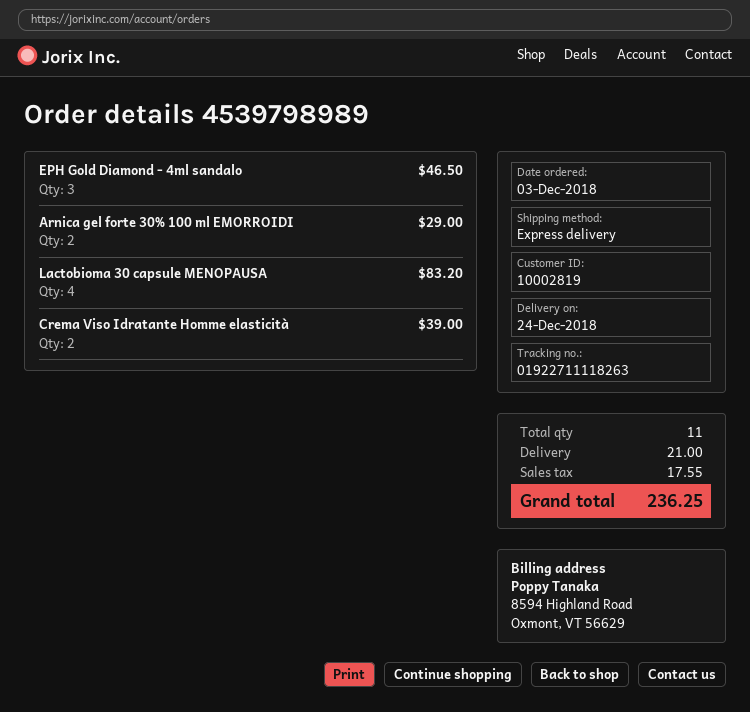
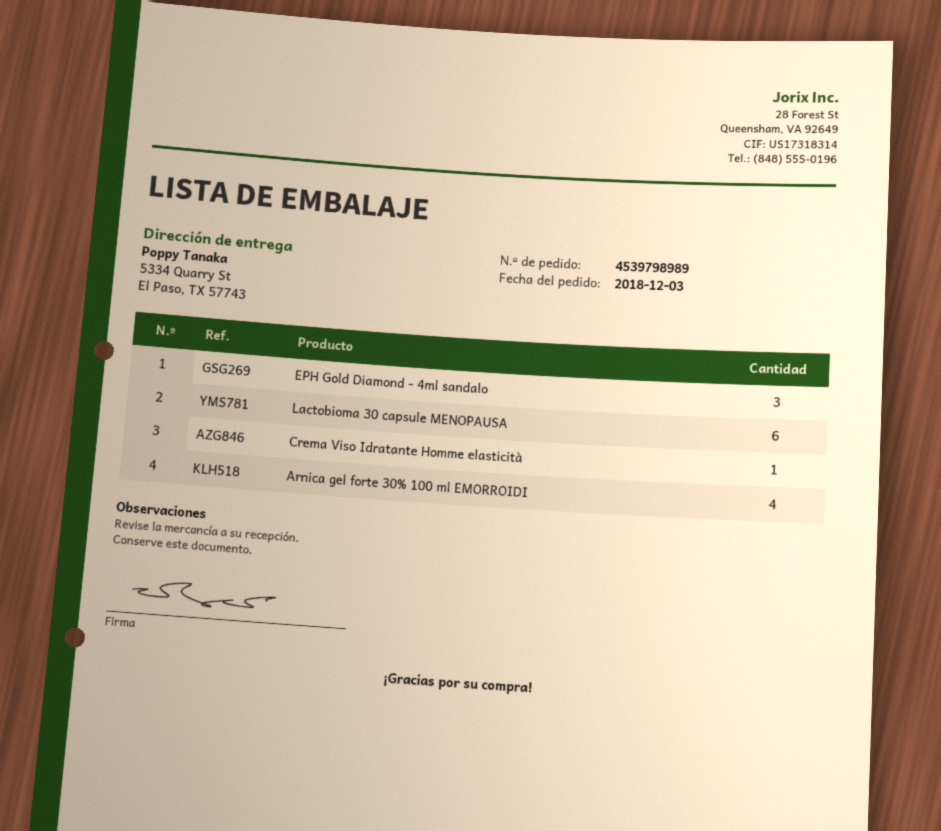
Arnica gel forte 30% 100 ml EMORROIDI: 2 -> 4
Lactobioma 30 capsule MENOPAUSA: 4 -> 6
Crema Viso Idratante Homme elasticità: 2 -> 1

